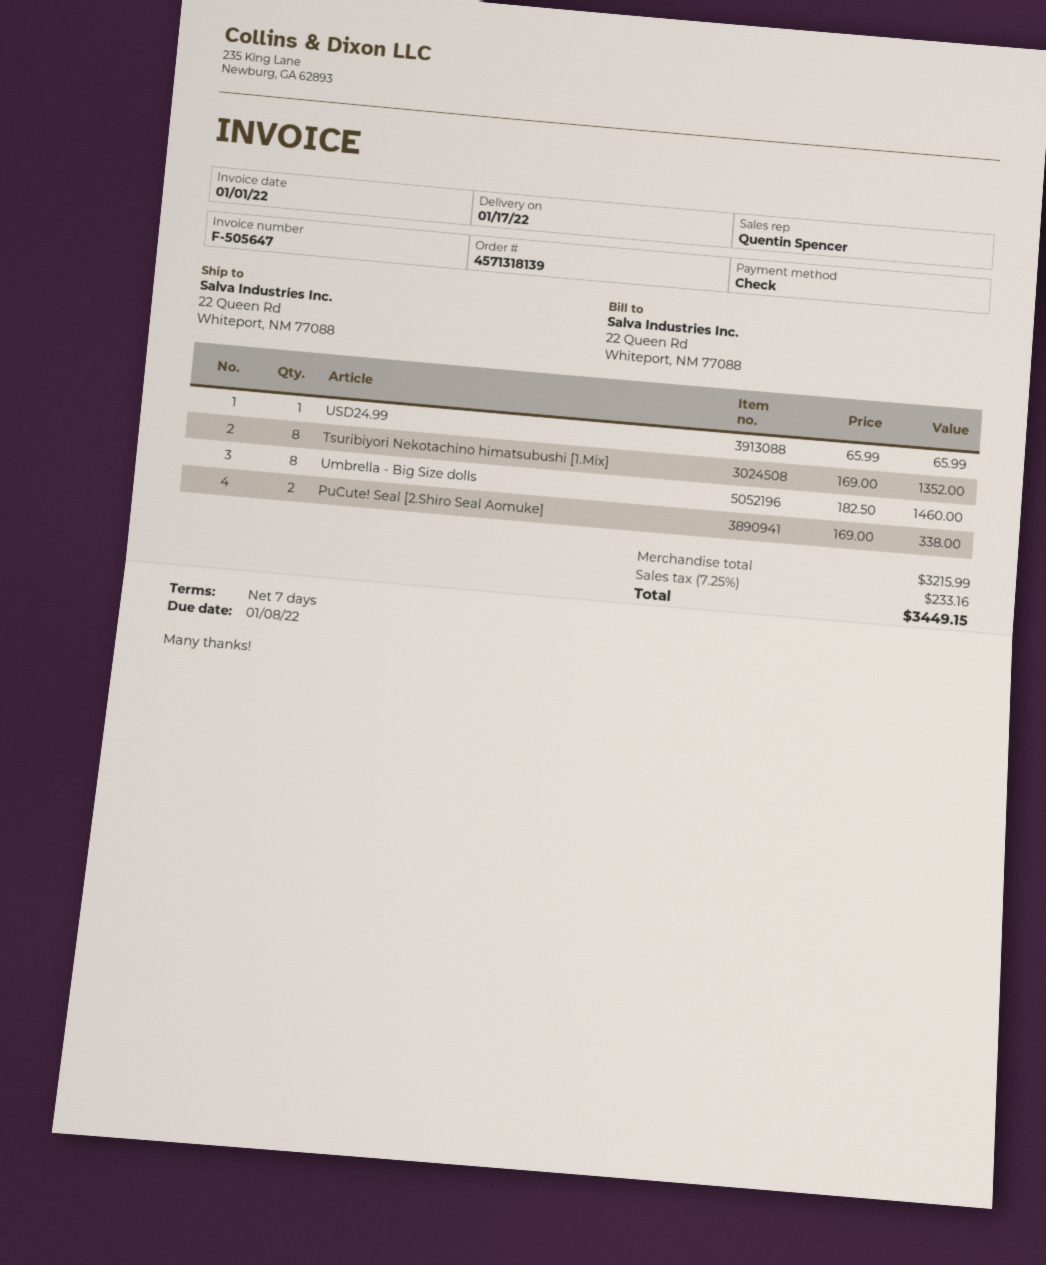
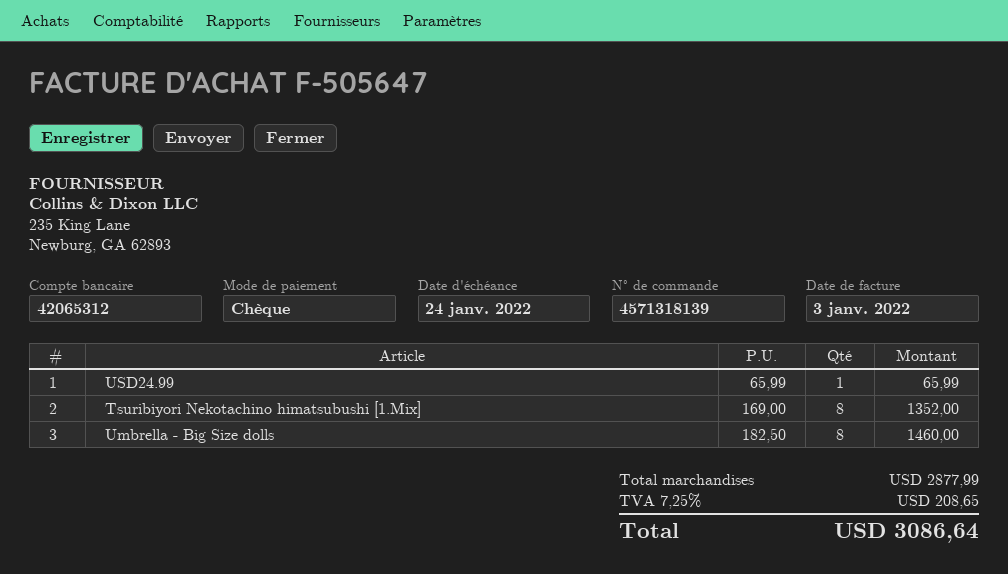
invoice date: 2022-01-01 -> 2022-01-03
due date: 2022-01-08 -> 2022-01-24
PuCute! Seal [2.Shiro Seal Aomuke]: 2 x 169.00 = 338.00 -> none
subtotal: 3215.99 -> 2877.99
tax: 7.25% = 233.16 -> 7.25% = 208.65
total: 3449.15 -> 3086.64

